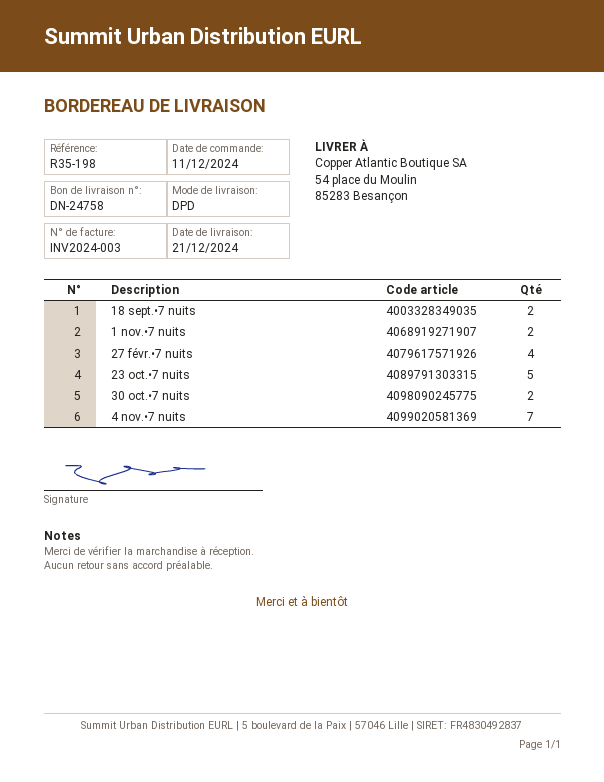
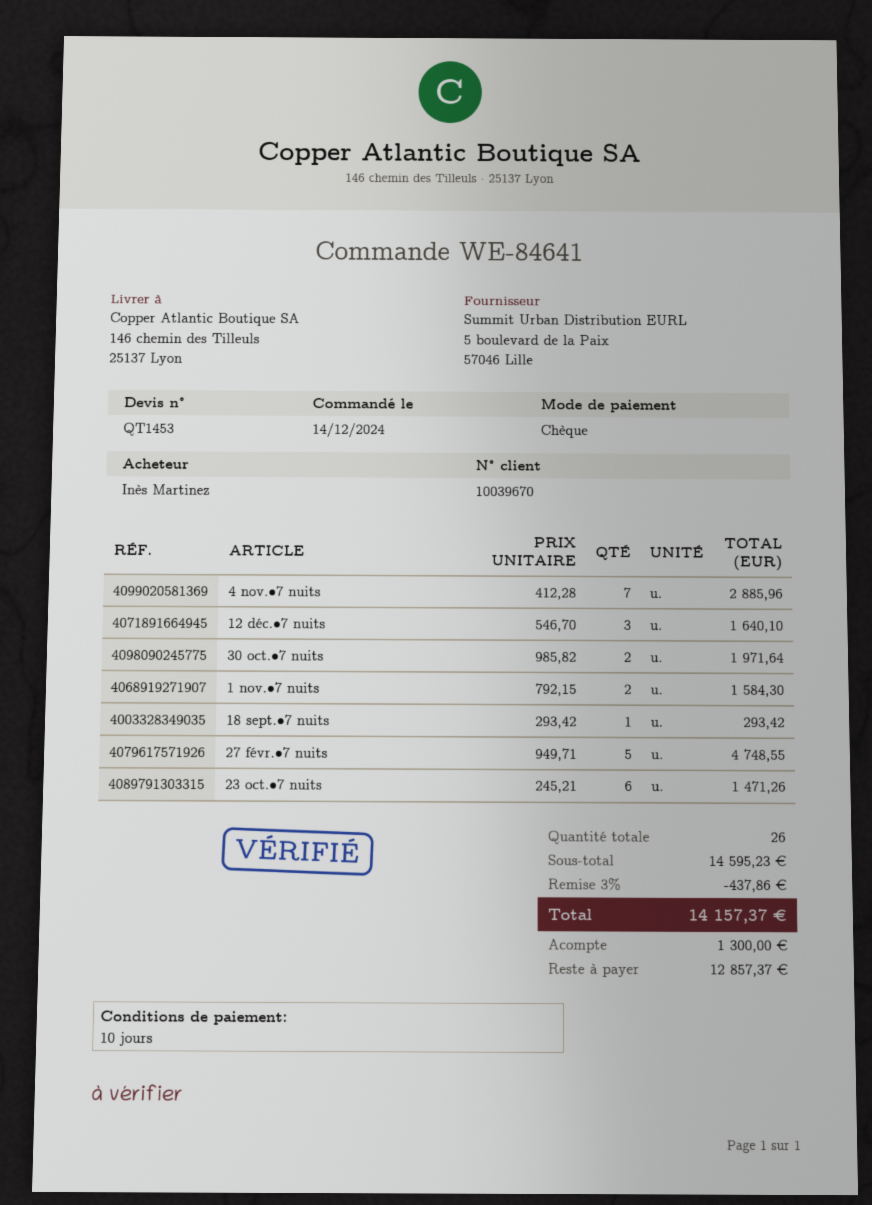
order date: 2024-12-11 -> 2024-12-14
ship to: 54 place du Moulin, 85283 Besançon -> 146 chemin des Tilleuls, 25137 Lyon
18 sept.•7 nuits: 2 -> 1
27 févr.•7 nuits: 4 -> 5
23 oct.•7 nuits: 5 -> 6
12 déc.•7 nuits: none -> 3

